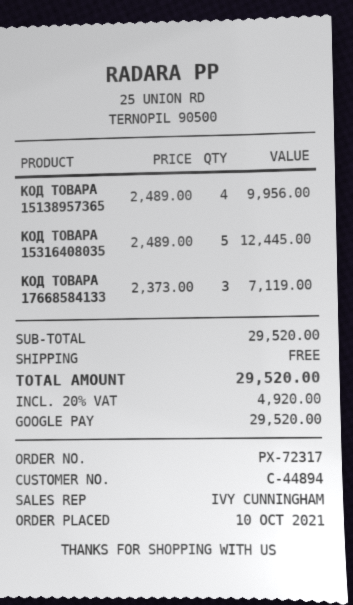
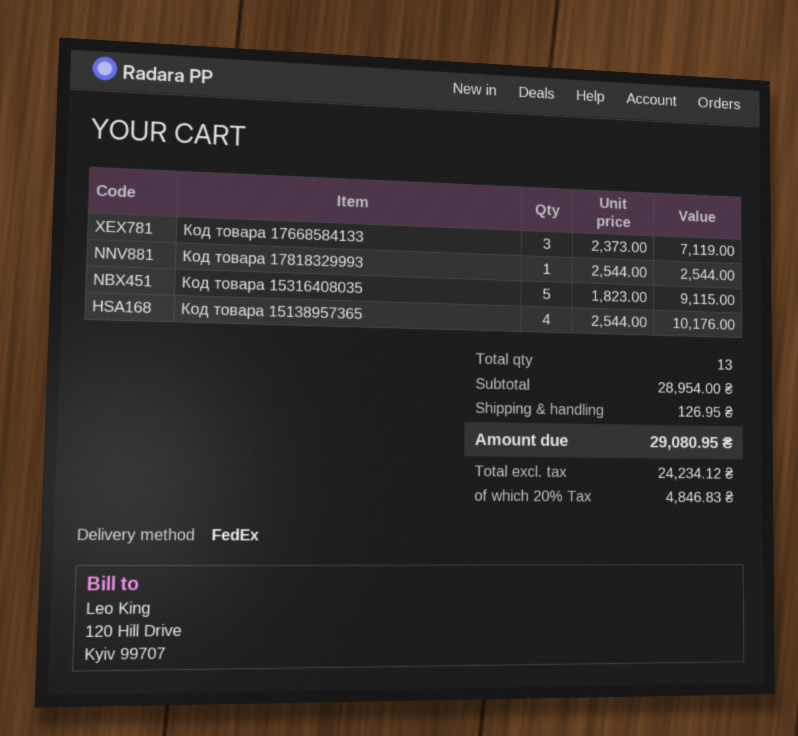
КОД ТОВАРА 15138957365: 4 x 2489.00 = 9956.00 -> 4 x 2544.00 = 10176.00
КОД ТОВАРА 15316408035: 5 x 2489.00 = 12445.00 -> 5 x 1823.00 = 9115.00
Код товара 17818329993: none -> 1 x 2544.00 = 2544.00
subtotal: 29520.00 -> 28954.00
shipping: 0.00 -> 126.95
tax: 20% = 4920.00 -> 20% = 4846.83
total: 29520.00 -> 29080.95

